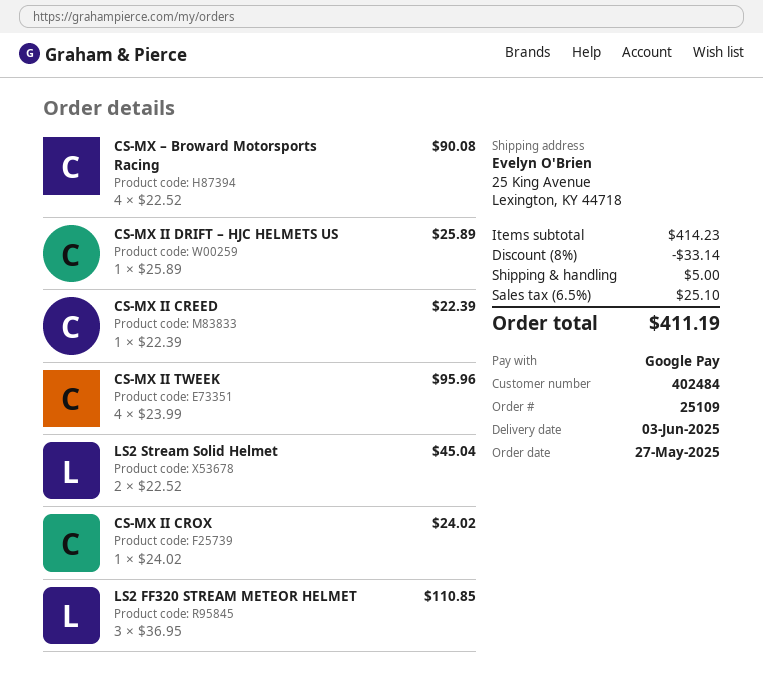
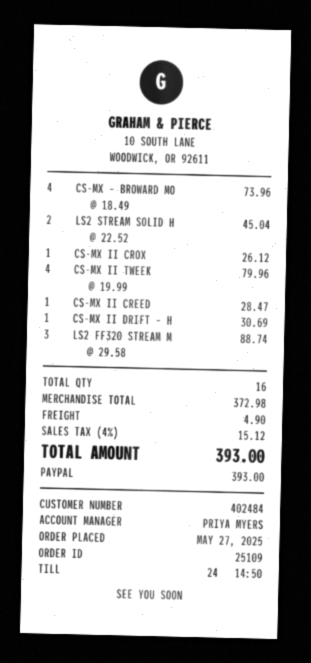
payment method: Google Pay -> PayPal
CS-MX – Broward Motorsports Racing: 4 x 22.52 = 90.08 -> 4 x 18.49 = 73.96
CS-MX II DRIFT – HJC HELMETS US: 1 x 25.89 = 25.89 -> 1 x 30.69 = 30.69
CS-MX II CREED: 1 x 22.39 = 22.39 -> 1 x 28.47 = 28.47
CS-MX II TWEEK: 4 x 23.99 = 95.96 -> 4 x 19.99 = 79.96
CS-MX II CROX: 1 x 24.02 = 24.02 -> 1 x 26.12 = 26.12
LS2 FF320 STREAM METEOR HELMET: 3 x 36.95 = 110.85 -> 3 x 29.58 = 88.74
subtotal: 414.23 -> 372.98
discount: 8% = 33.14 -> none
shipping: 5.00 -> 4.90
tax: 6.5% = 25.10 -> 4% = 15.12
total: 411.19 -> 393.00

